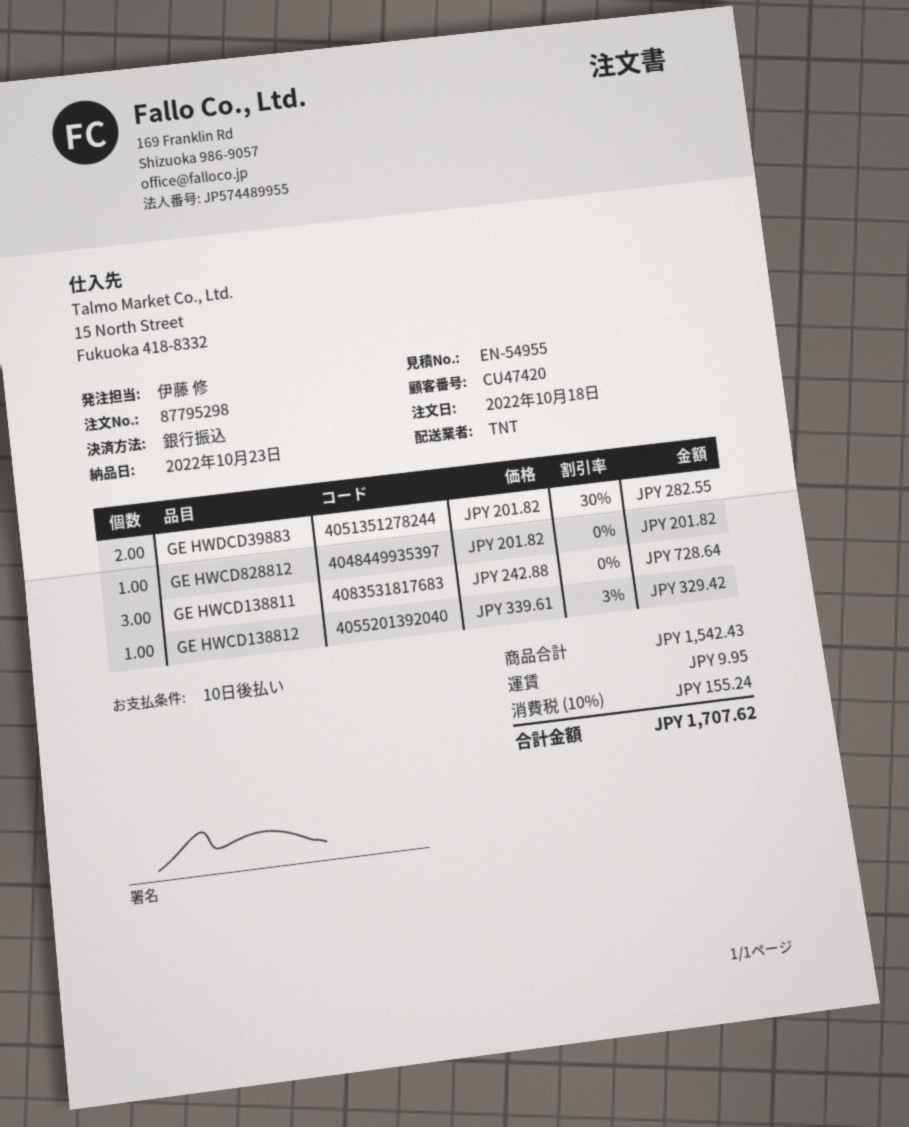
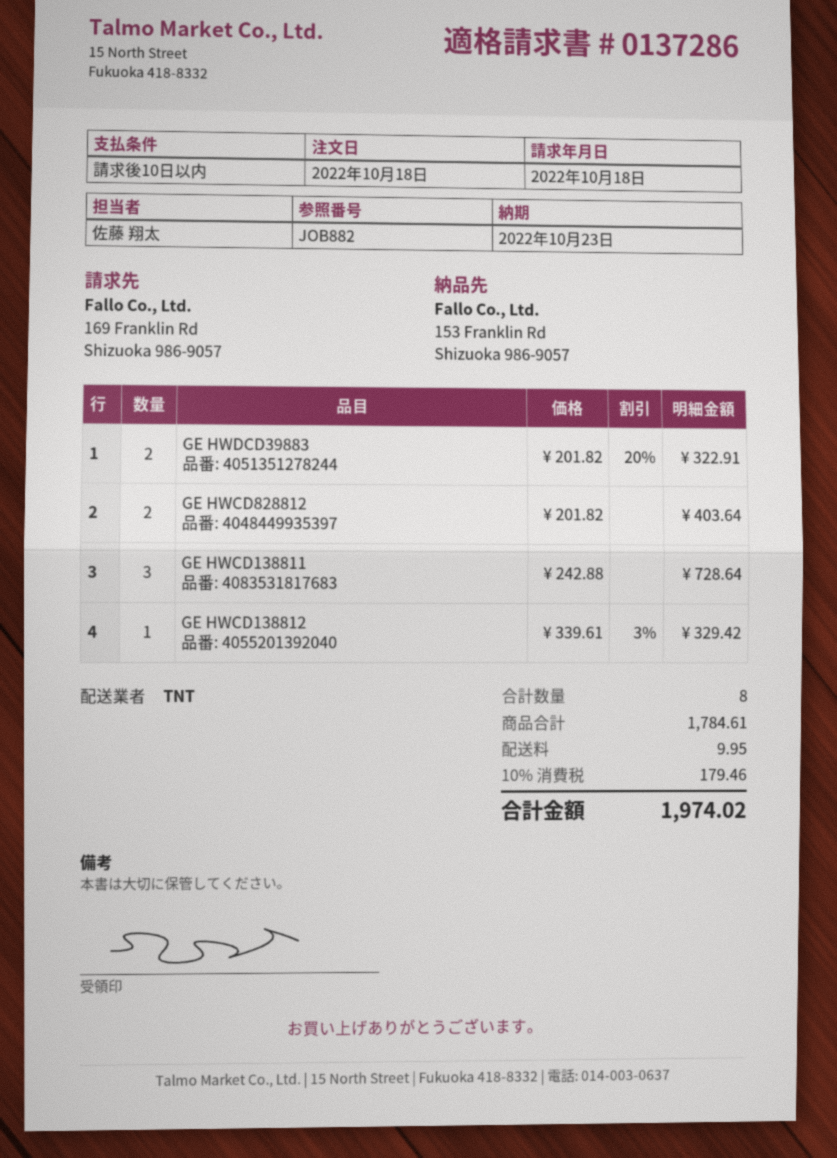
GE HWDCD39883: 2 x 201.82 - 30% = 282.55 -> 2 x 201.82 - 20% = 322.91
GE HWCD828812: 1 x 201.82 = 201.82 -> 2 x 201.82 = 403.64
subtotal: 1542.43 -> 1784.61
tax: 10% = 155.24 -> 10% = 179.46
total: 1707.62 -> 1974.02

